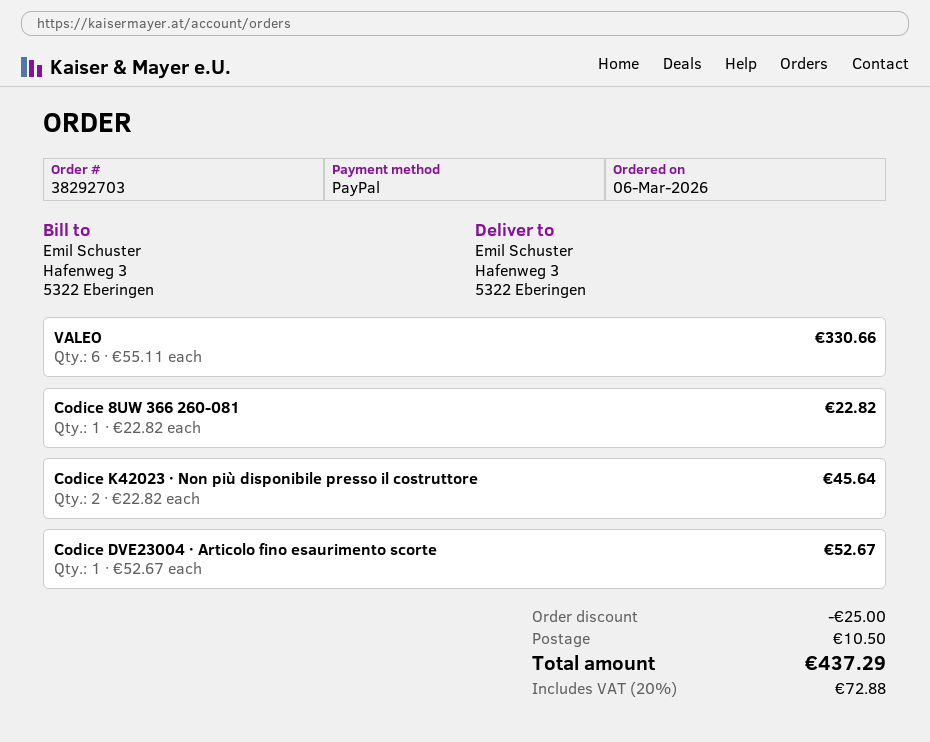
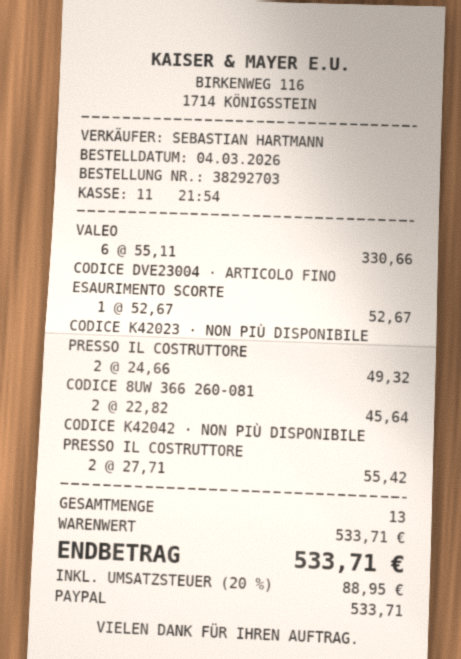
order date: 2026-03-06 -> 2026-03-04
Codice 8UW 366 260-081: 1 x 22.82 = 22.82 -> 2 x 22.82 = 45.64
Codice K42023 · Non più disponibile presso il costruttore: 2 x 22.82 = 45.64 -> 2 x 24.66 = 49.32
CODICE K42042 · NON PIÙ DISPONIBILE PRESSO IL COSTRUTTORE: none -> 2 x 27.71 = 55.42
discount: 25.00 -> none
shipping: 10.50 -> none
tax: 20% = 72.88 -> 20% = 88.95
total: 437.29 -> 533.71

